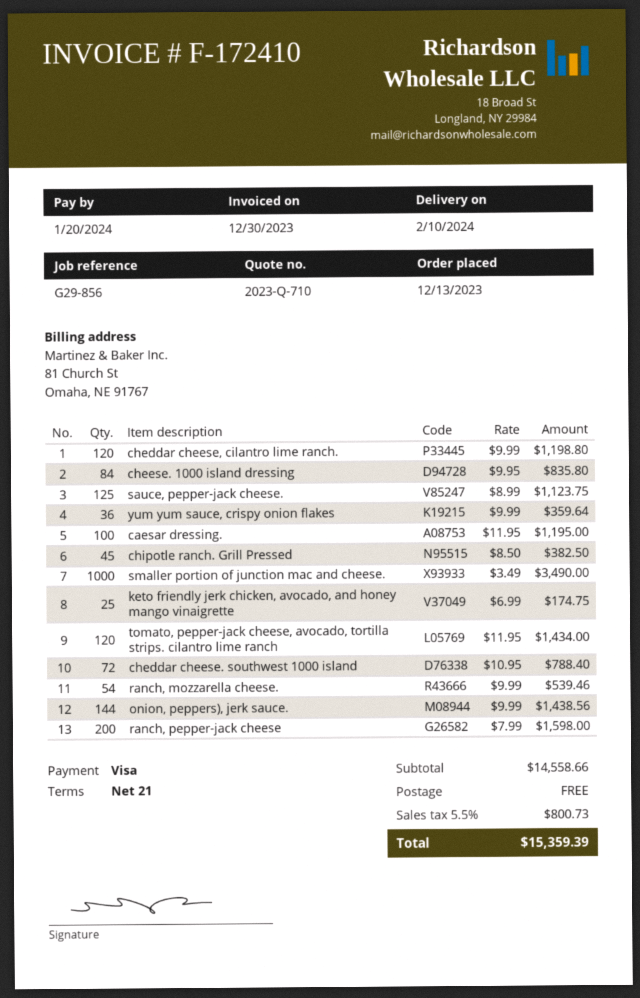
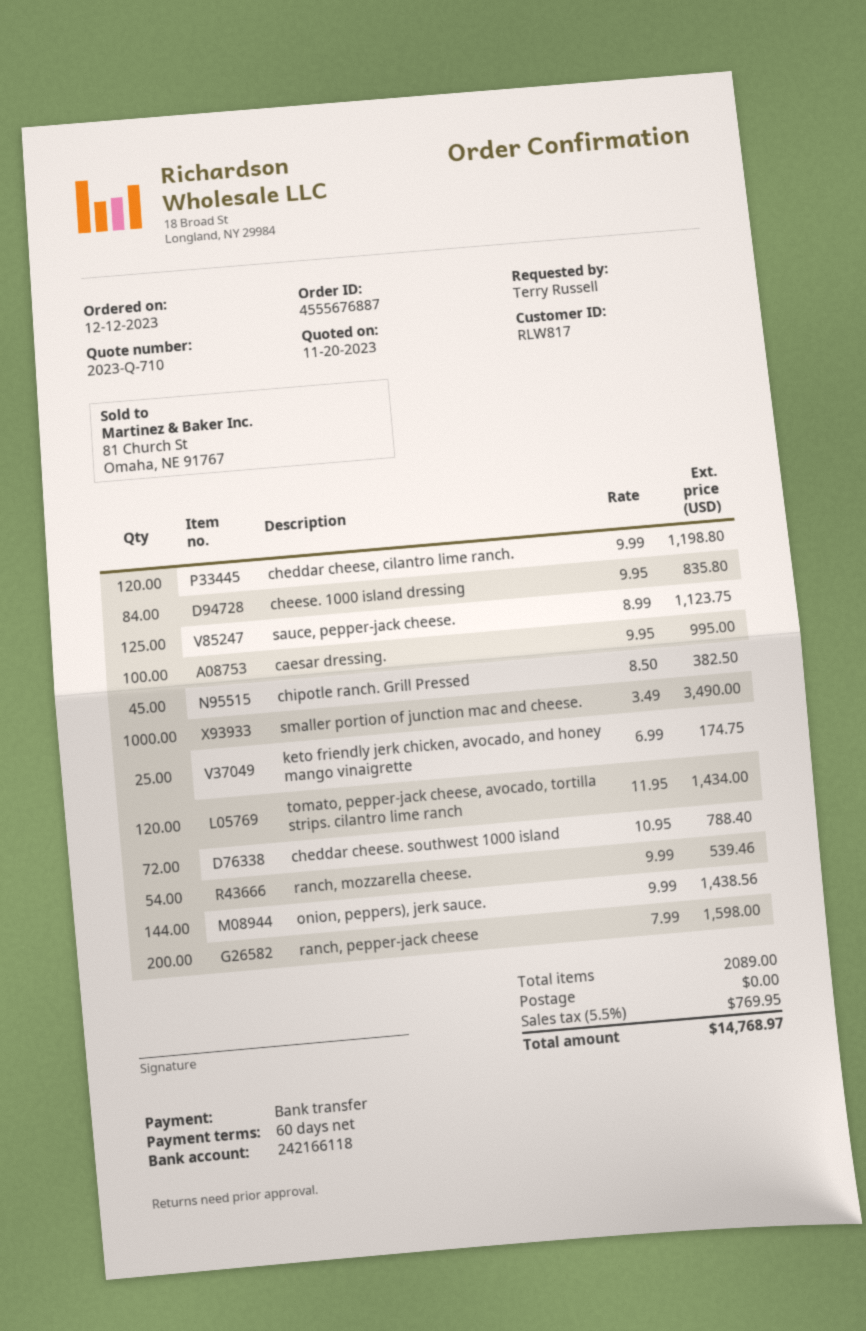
order date: 2023-12-13 -> 2023-12-12
payment terms: 21 days -> 60 days
payment method: Visa -> bank transfer
yum yum sauce, crispy onion flakes: 36 x 9.99 = 359.64 -> none
caesar dressing.: 100 x 11.95 = 1195.00 -> 100 x 9.95 = 995.00
tax: 5.5% = 800.73 -> 5.5% = 769.95
total: 15359.39 -> 14768.97

